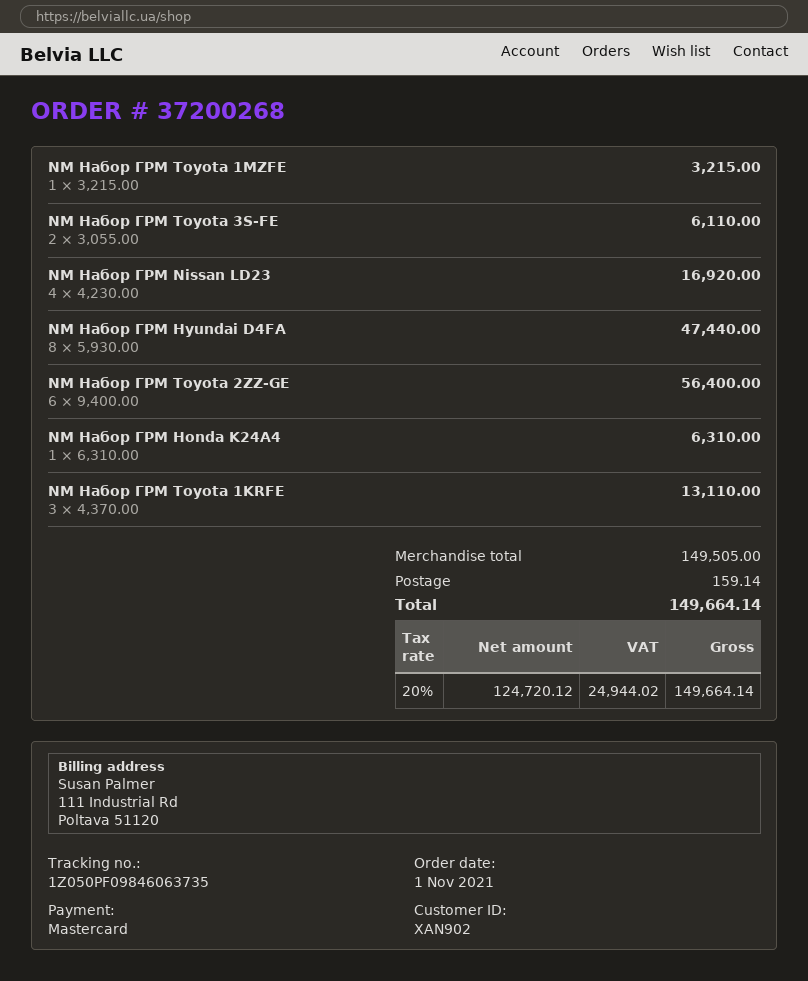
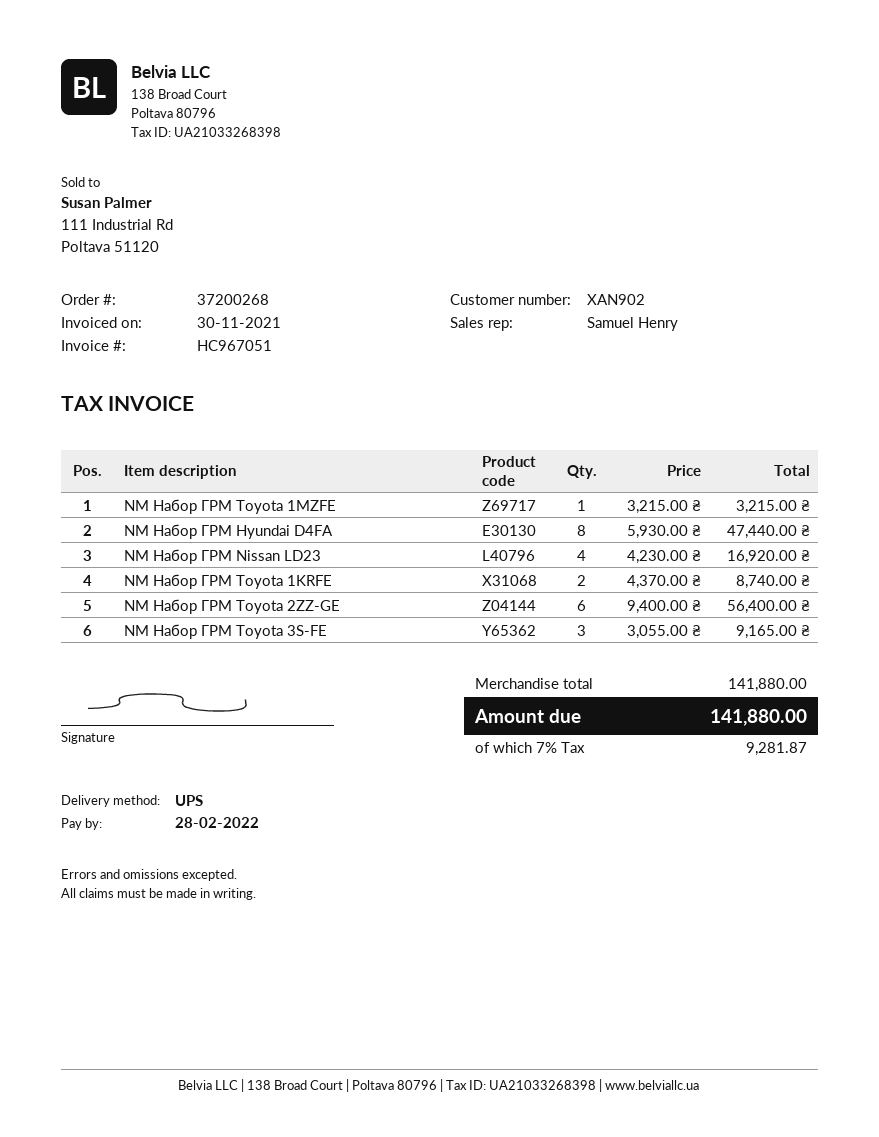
NM Набор ГРМ Toyota 3S-FE: 2 x 3055.00 = 6110.00 -> 3 x 3055.00 = 9165.00
NM Набор ГРМ Honda K24A4: 1 x 6310.00 = 6310.00 -> none
NM Набор ГРМ Toyota 1KRFE: 3 x 4370.00 = 13110.00 -> 2 x 4370.00 = 8740.00
subtotal: 149505.00 -> 141880.00
shipping: 159.14 -> none
tax: 20% = 24944.02 -> 7% = 9281.87
total: 149664.14 -> 141880.00

